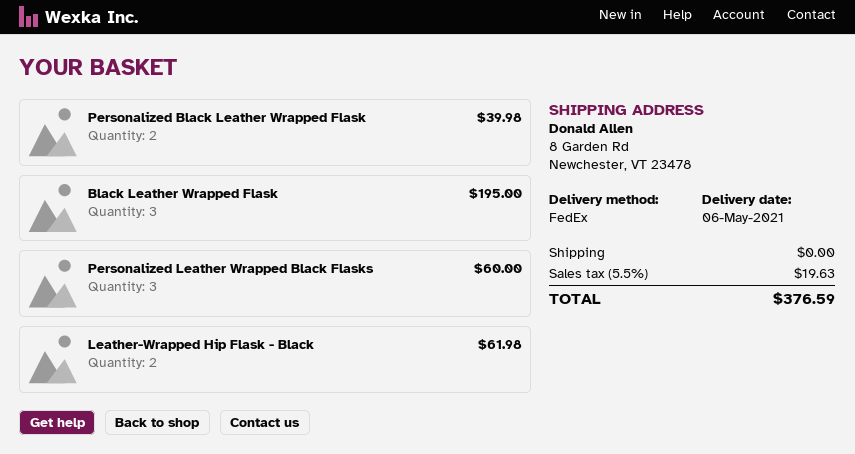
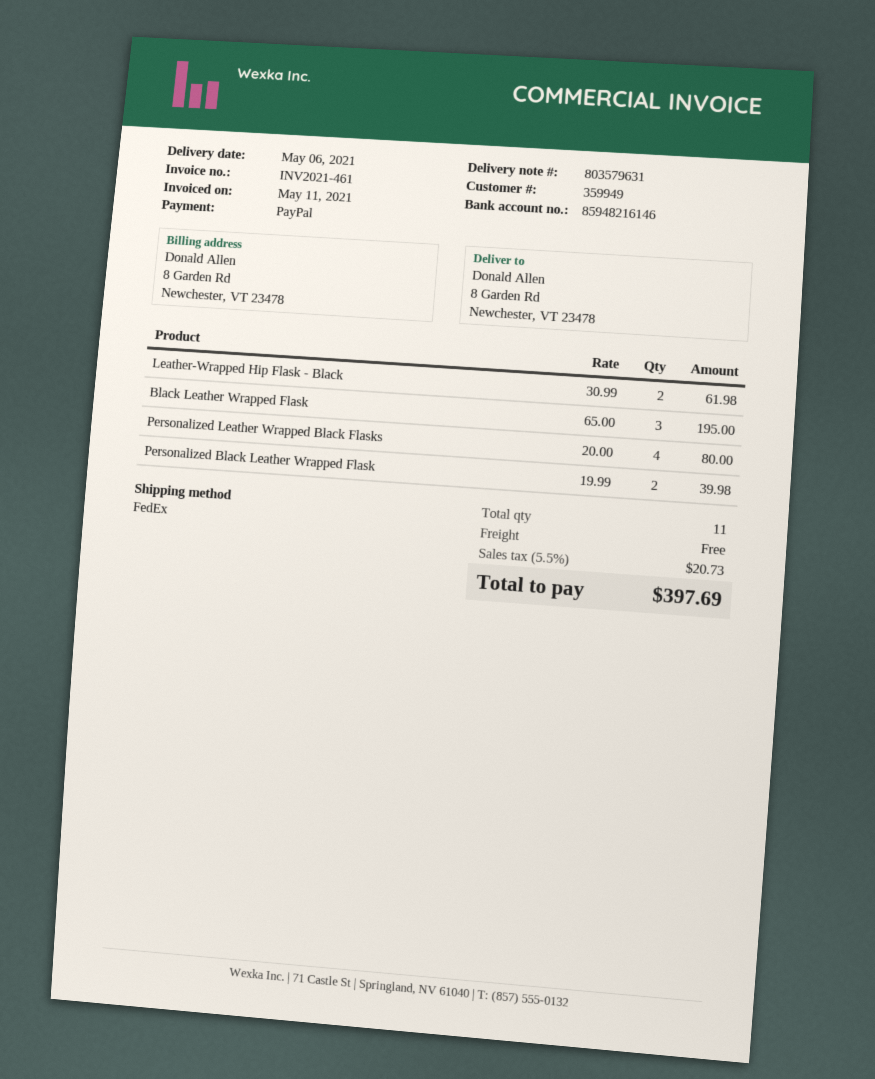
Personalized Leather Wrapped Black Flasks: 3 for 60.00 -> 4 for 80.00
tax: 5.5% = 19.63 -> 5.5% = 20.73
total: 376.59 -> 397.69

